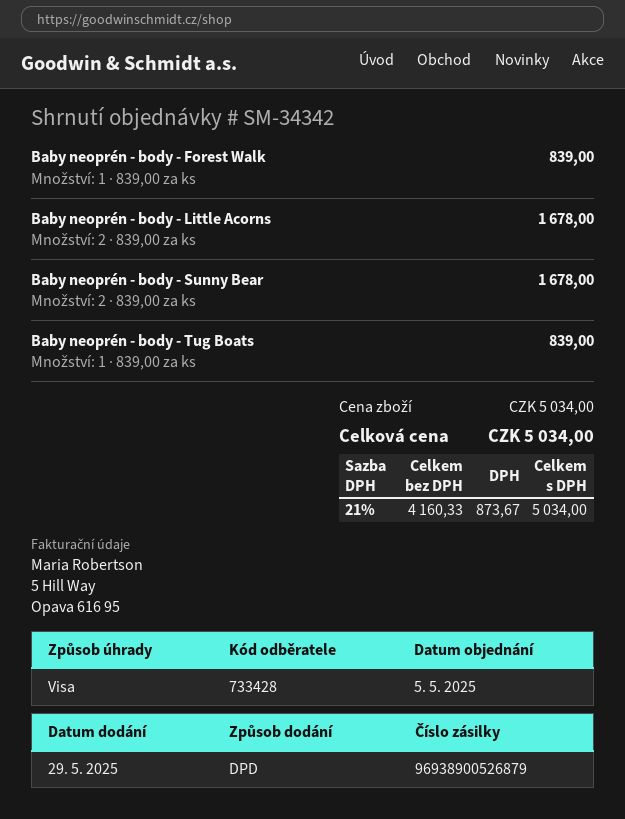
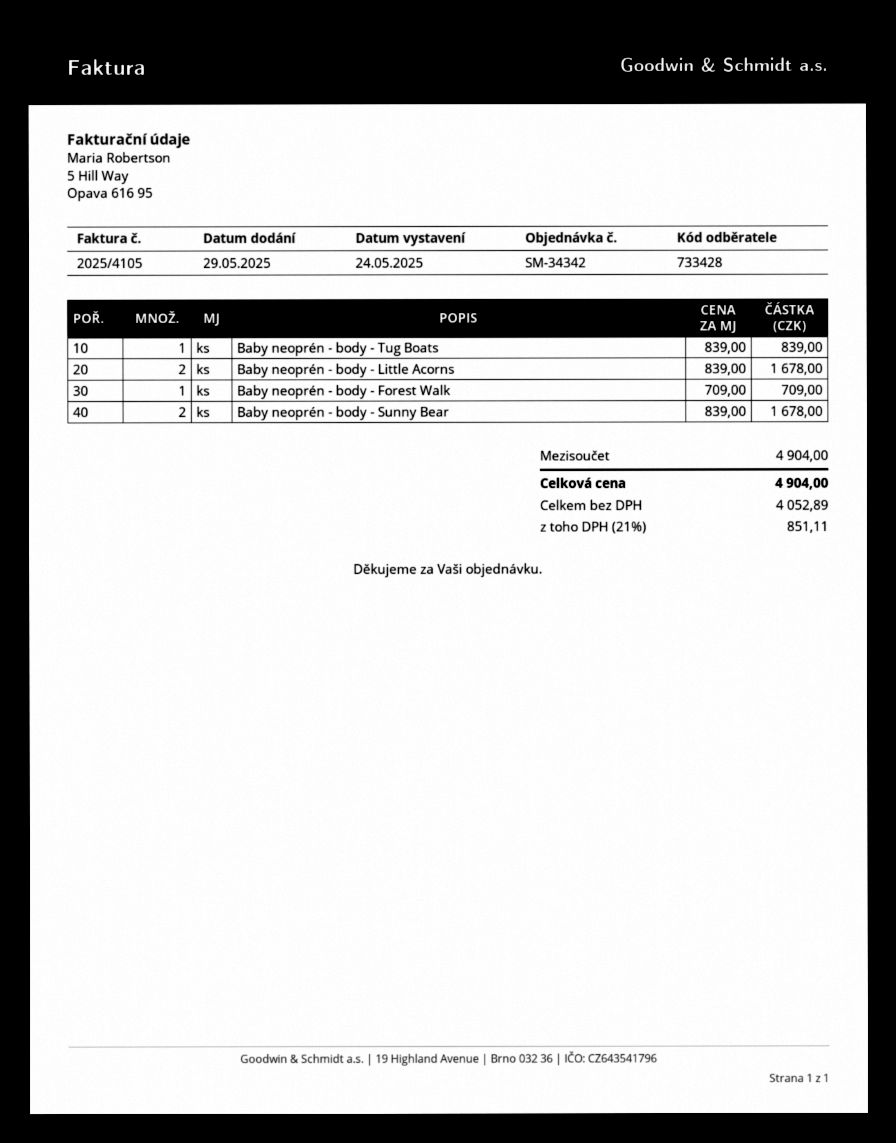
Baby neoprén - body - Forest Walk: 1 x 839.00 = 839.00 -> 1 x 709.00 = 709.00
subtotal: 5034.00 -> 4904.00
net: 4160.33 -> 4052.89
tax: 21% = 873.67 -> 21% = 851.11
total: 5034.00 -> 4904.00

